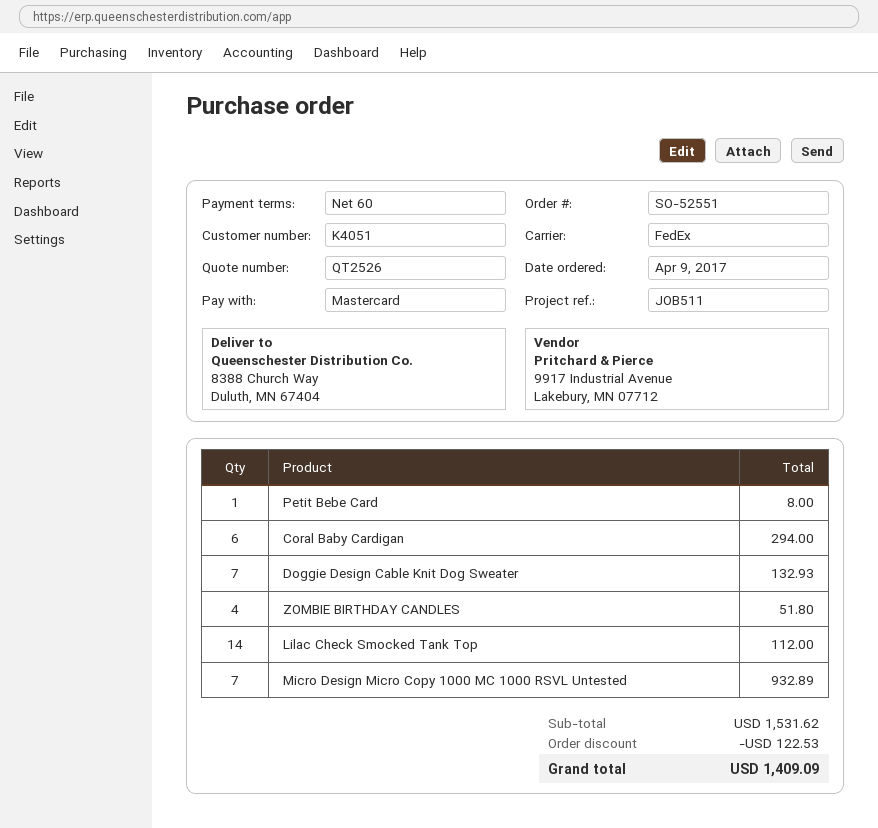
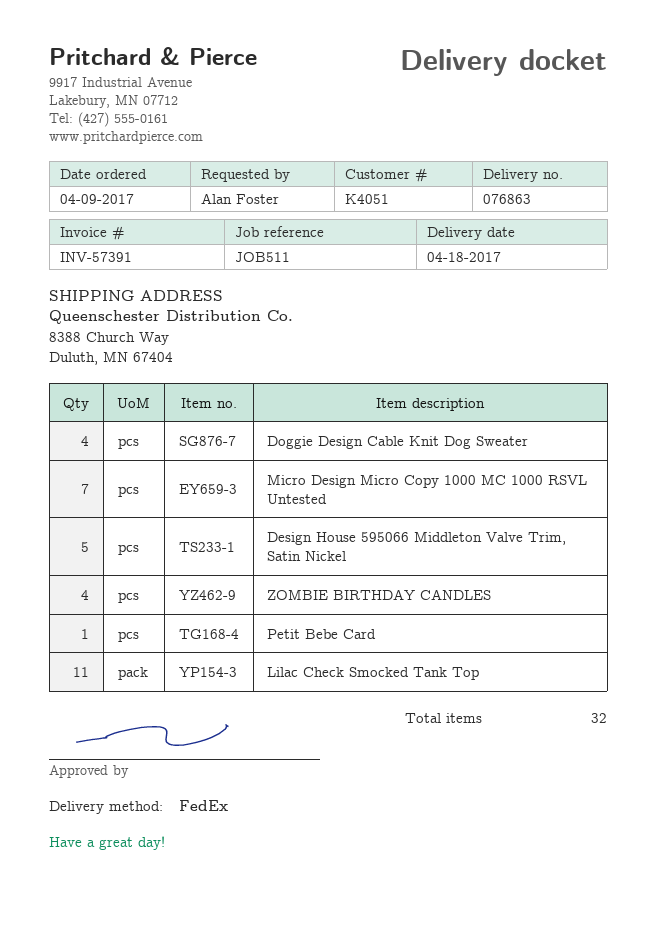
Coral Baby Cardigan: 6 -> none
Doggie Design Cable Knit Dog Sweater: 7 -> 4
Lilac Check Smocked Tank Top: 14 -> 11
Design House 595066 Middleton Valve Trim, Satin Nickel: none -> 5

